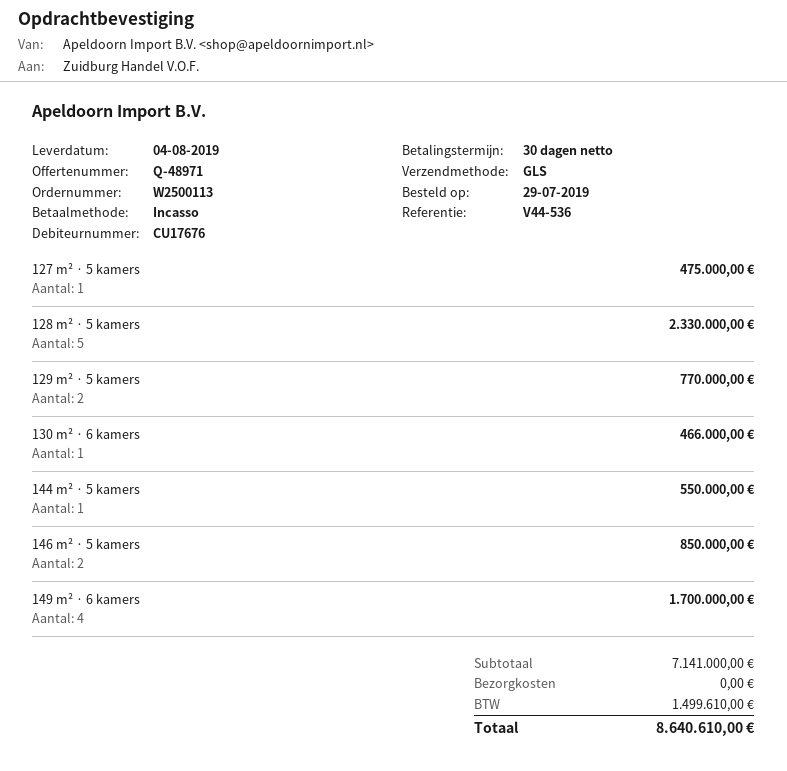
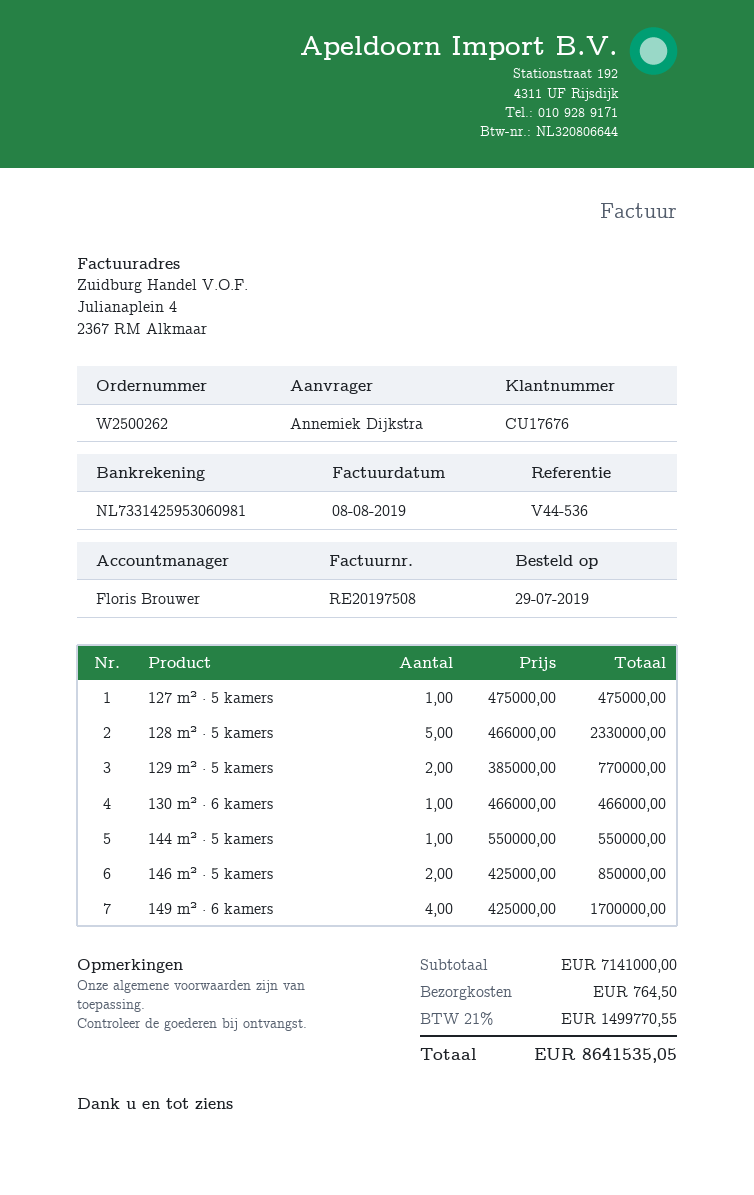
order number: W2500113 -> W2500262
shipping: 0.00 -> 764.50
tax: 1499610.00 -> 1499770.55
total: 8640610.00 -> 8641535.05

